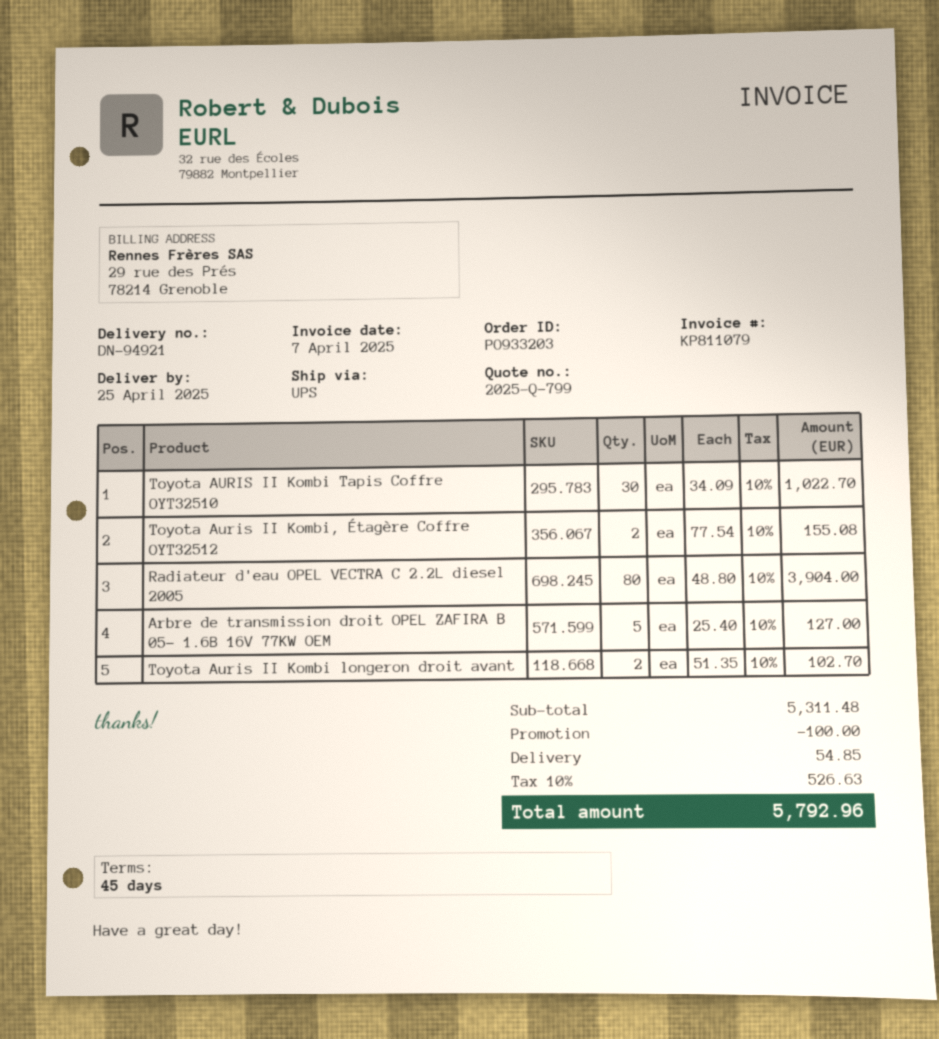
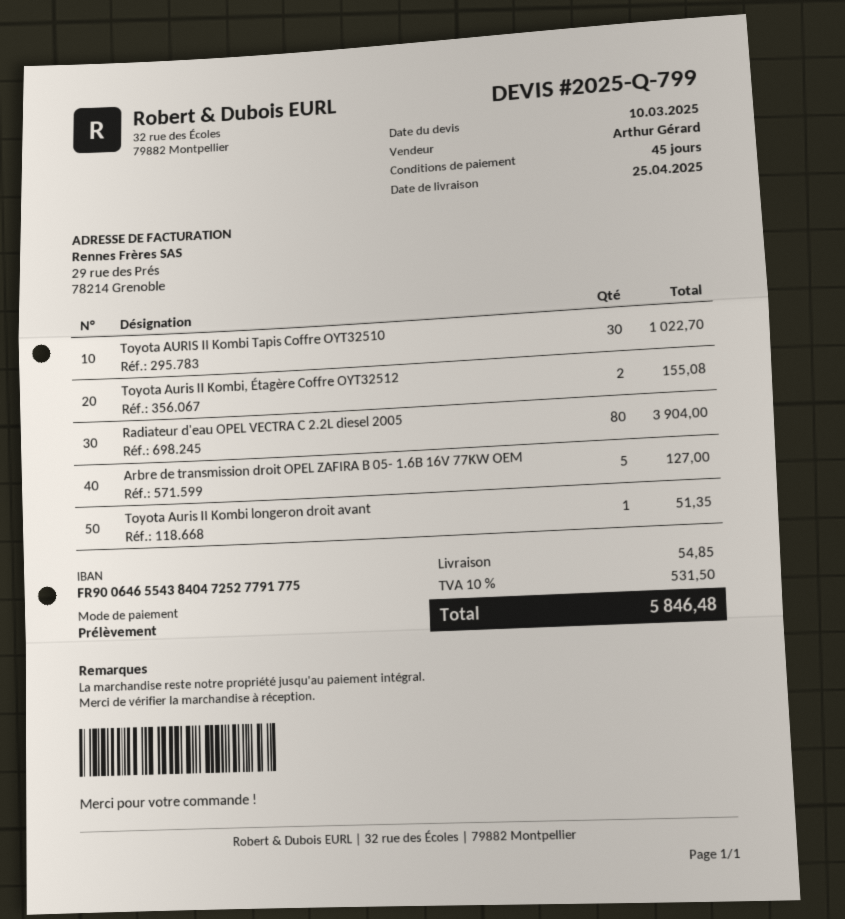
Toyota Auris II Kombi longeron droit avant: 2 for 102.70 -> 1 for 51.35
discount: 100.00 -> none
tax: 10% = 526.63 -> 10% = 531.50
total: 5792.96 -> 5846.48

